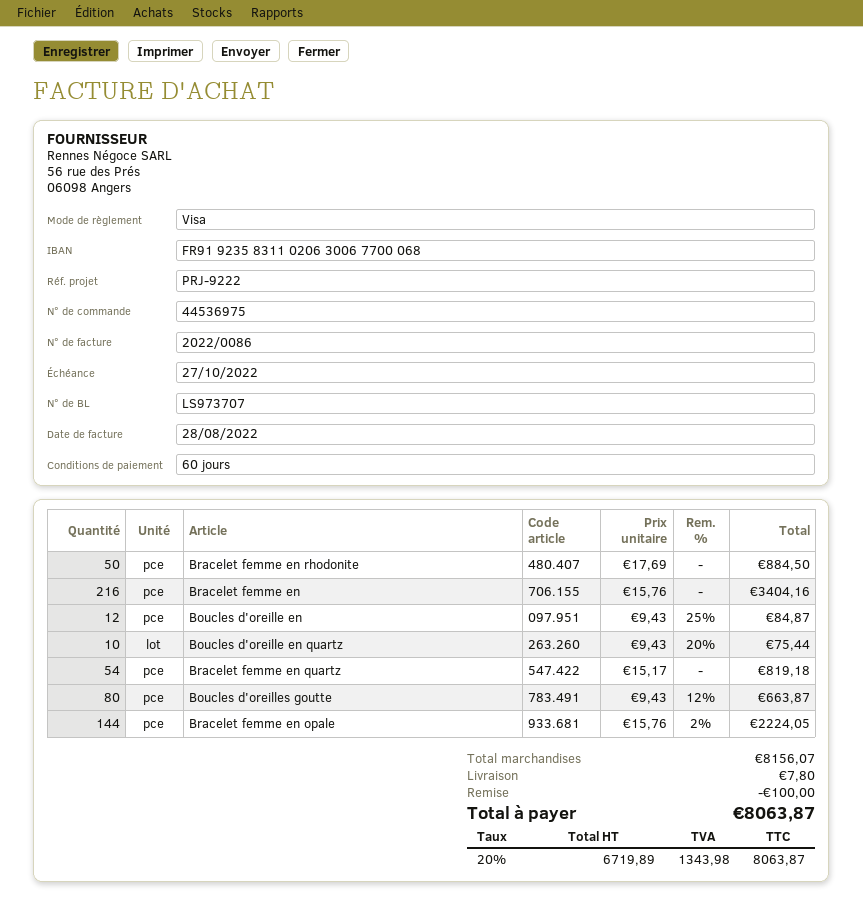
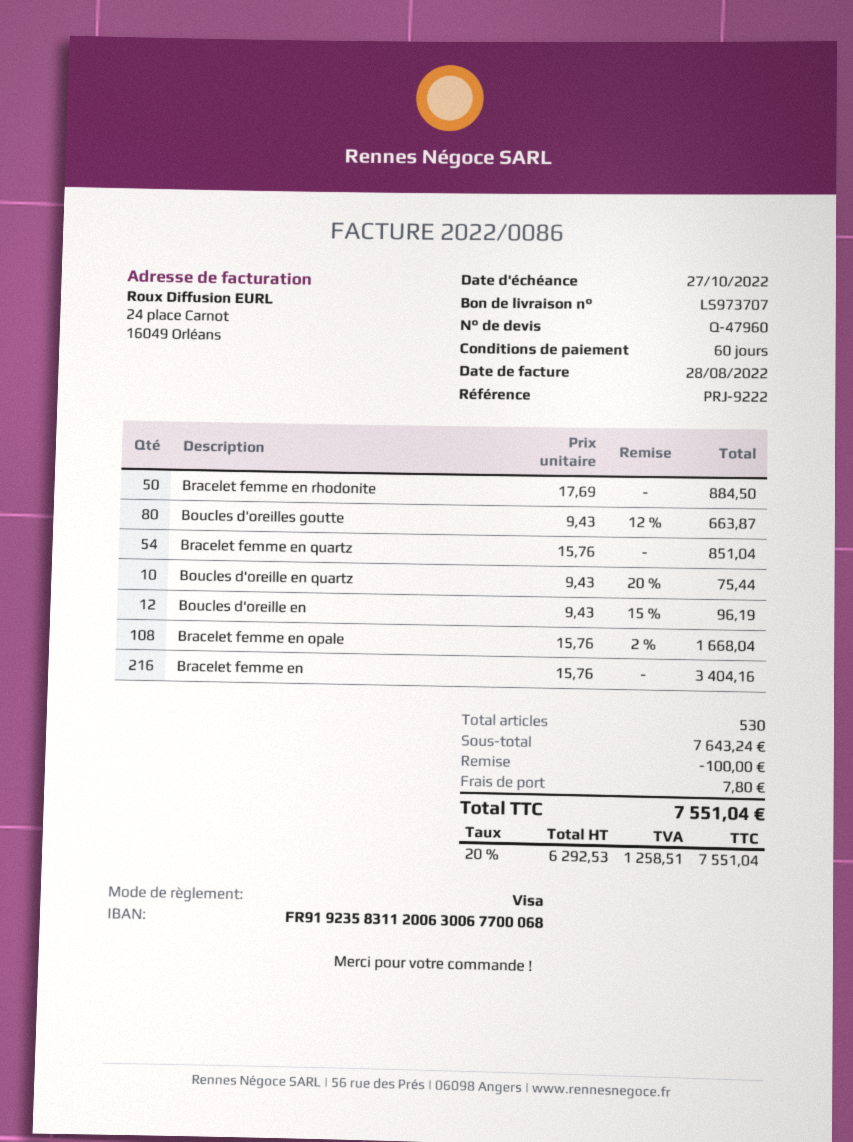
bank account: FR9192358311020630067700068 -> FR9192358311200630067700068
Boucles d'oreille en: 12 x 9.43 - 25% = 84.87 -> 12 x 9.43 - 15% = 96.19
Bracelet femme en quartz: 54 x 15.17 = 819.18 -> 54 x 15.76 = 851.04
Bracelet femme en opale: 144 x 15.76 - 2% = 2224.05 -> 108 x 15.76 - 2% = 1668.04
subtotal: 8156.07 -> 7643.24
net: 6719.89 -> 6292.53
tax: 20% = 1343.98 -> 20% = 1258.51
total: 8063.87 -> 7551.04

